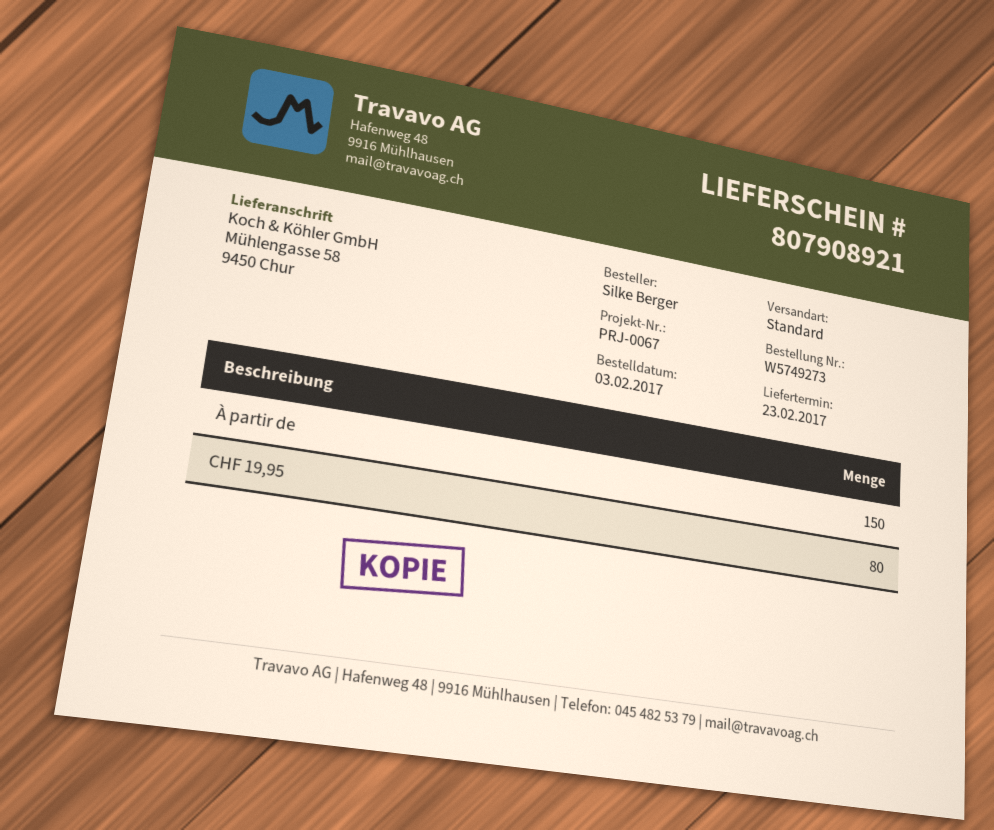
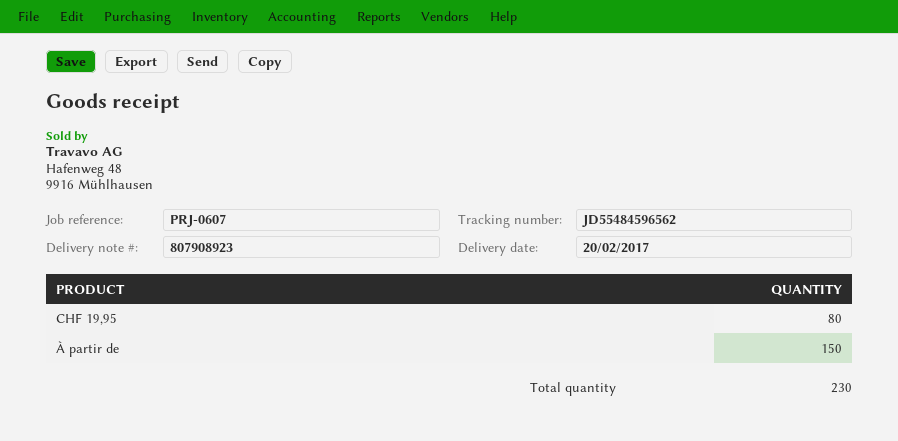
delivery note number: 807908921 -> 807908923
delivery date: 2017-02-23 -> 2017-02-20
reference: PRJ-0067 -> PRJ-0607

